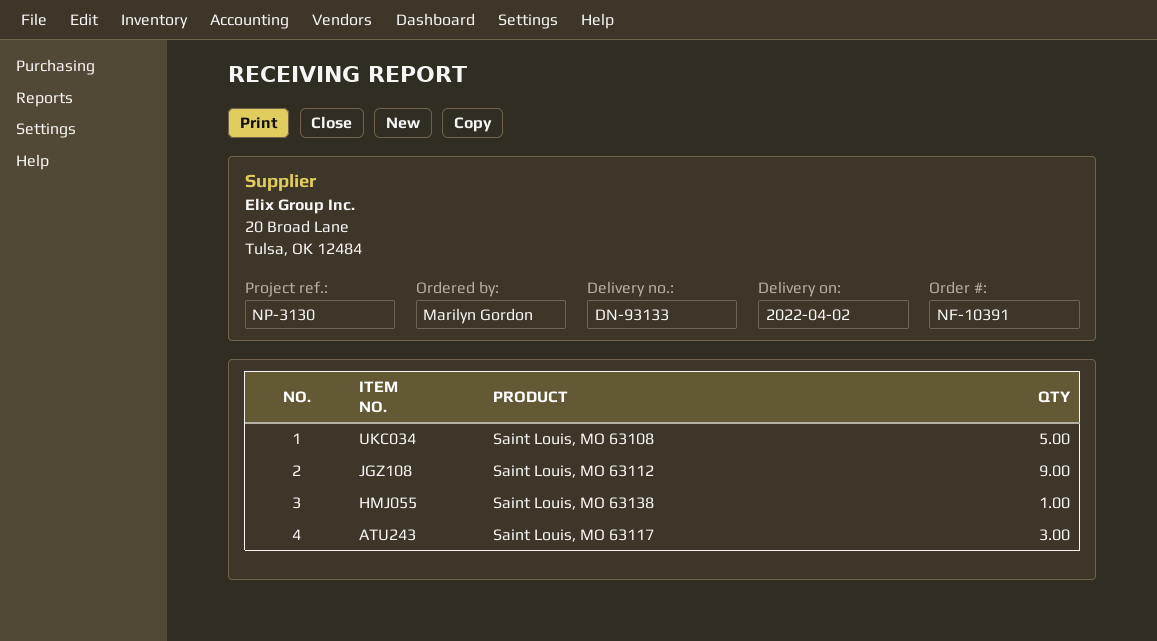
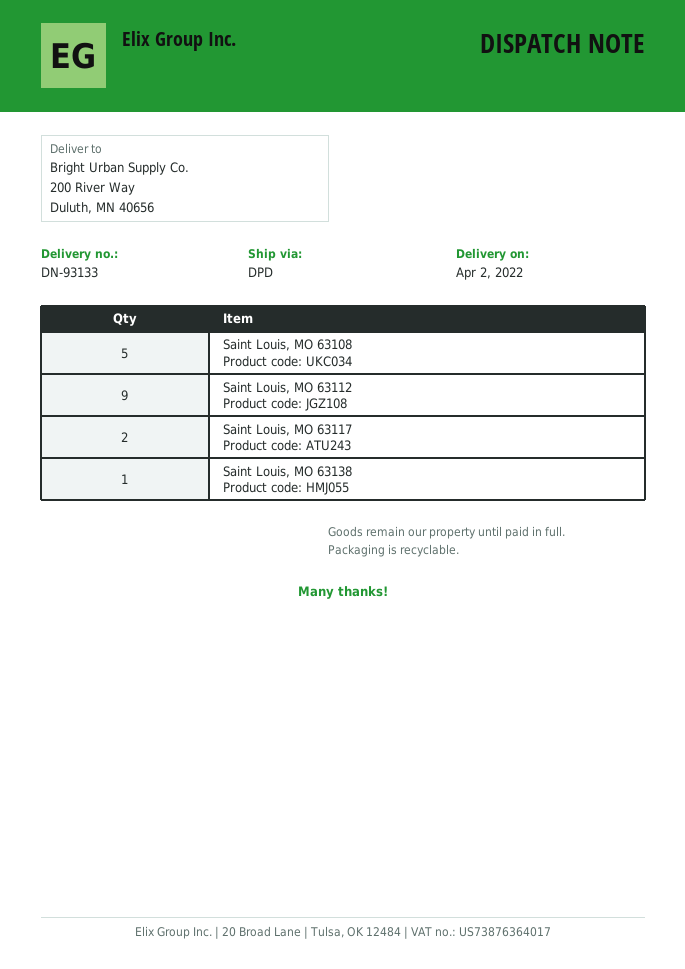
Saint Louis, MO 63117: 3 -> 2

